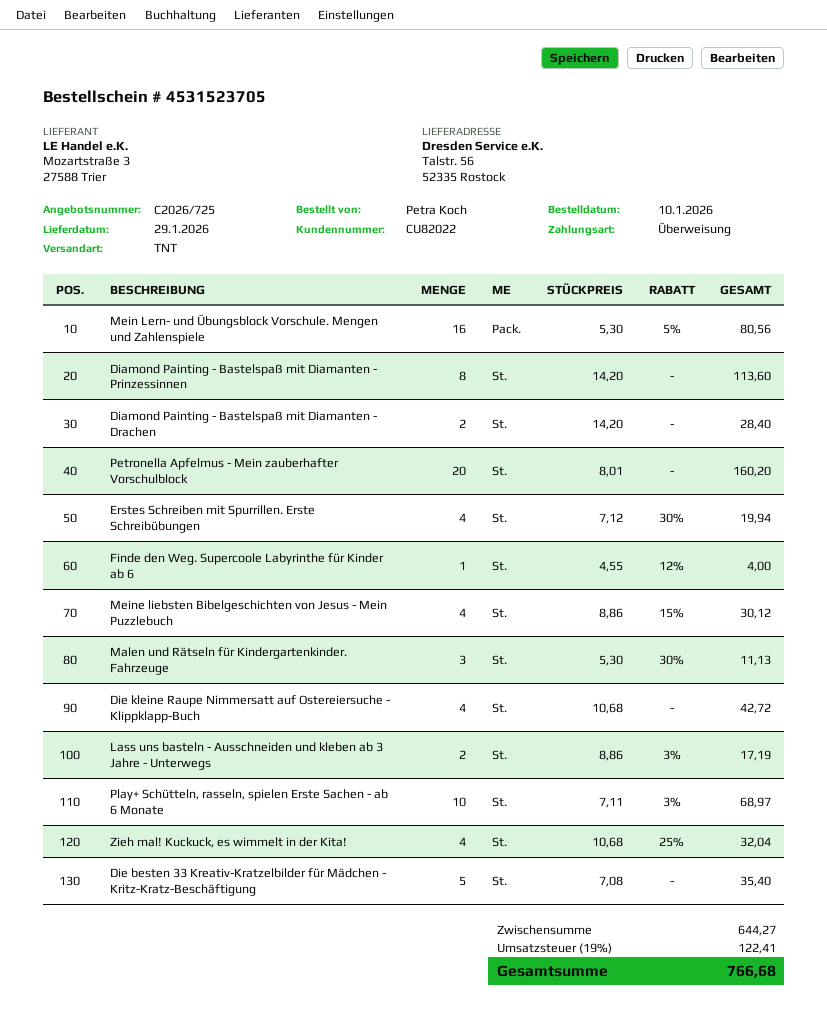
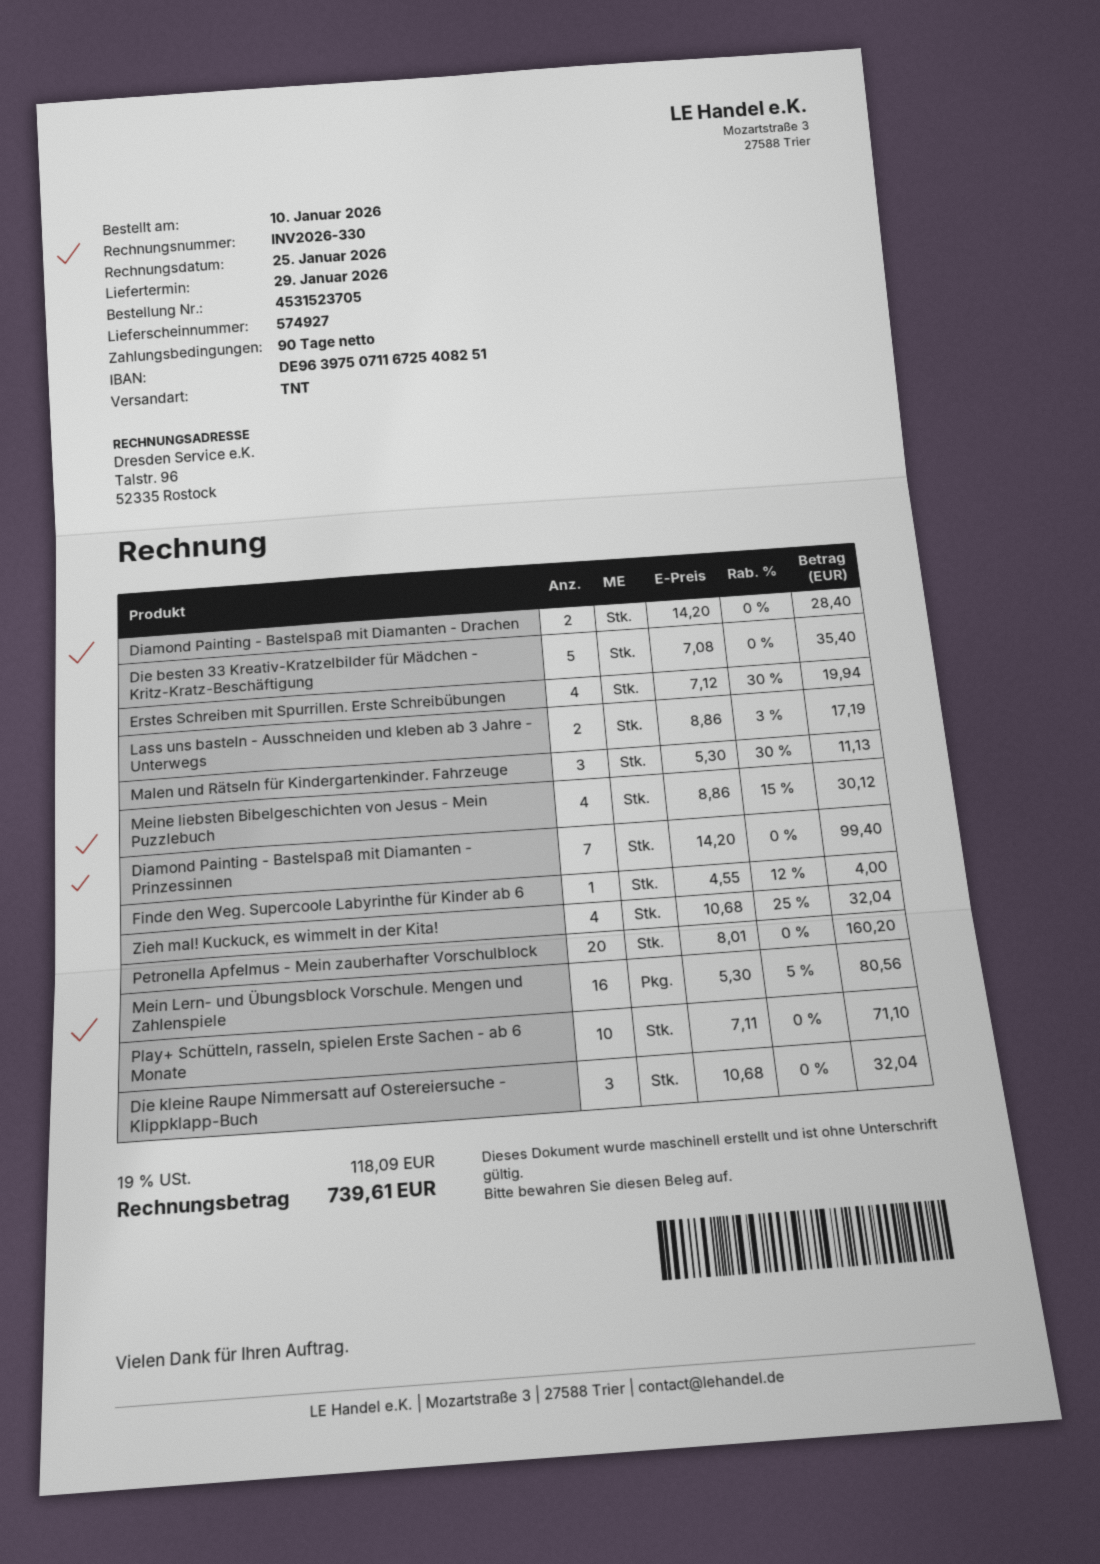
Diamond Painting - Bastelspaß mit Diamanten - Prinzessinnen: 8 x 14.20 = 113.60 -> 7 x 14.20 = 99.40
Die kleine Raupe Nimmersatt auf Ostereiersuche - Klippklapp-Buch: 4 x 10.68 = 42.72 -> 3 x 10.68 = 32.04
Play+ Schütteln, rasseln, spielen Erste Sachen - ab 6 Monate: 10 x 7.11 - 3% = 68.97 -> 10 x 7.11 = 71.10
tax: 19% = 122.41 -> 19% = 118.09
total: 766.68 -> 739.61

